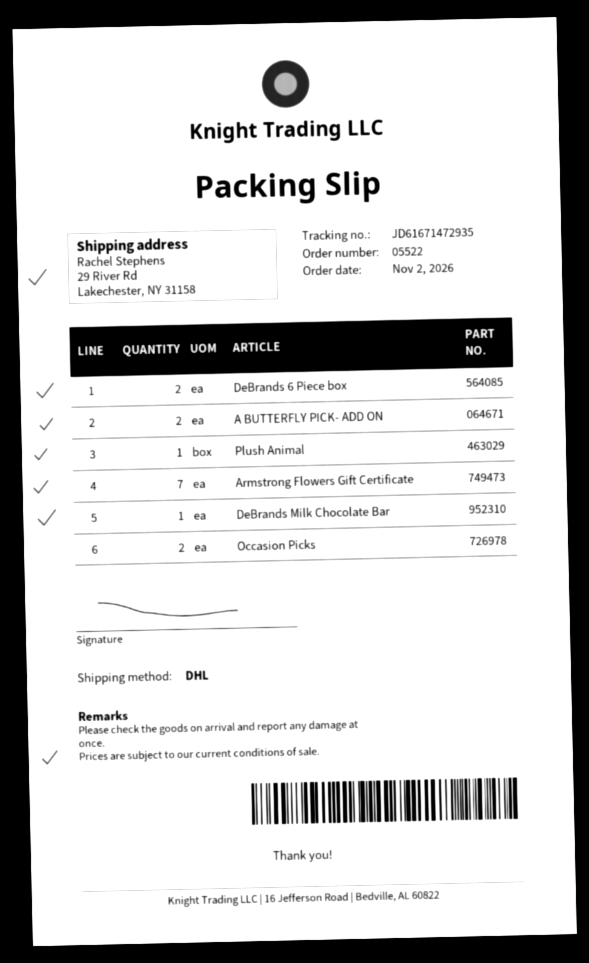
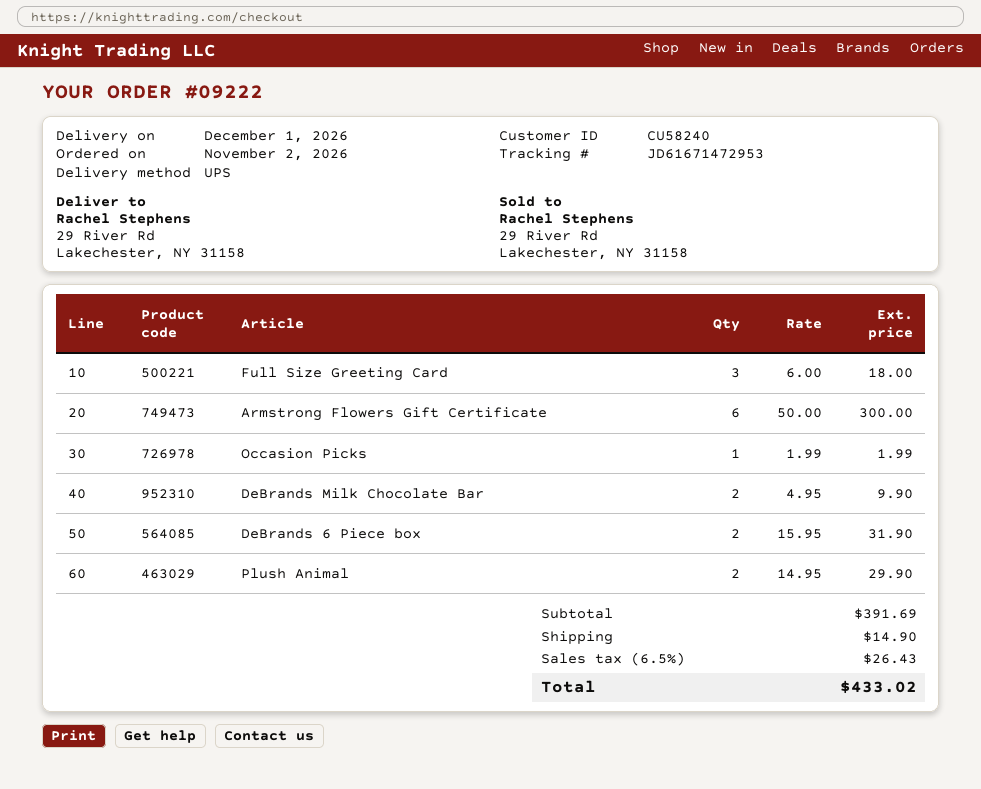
order number: 05522 -> 09222
shipping method: DHL -> UPS
tracking number: JD61671472935 -> JD61671472953
A BUTTERFLY PICK- ADD ON: 2 -> none
Plush Animal: 1 -> 2
Armstrong Flowers Gift Certificate: 7 -> 6
DeBrands Milk Chocolate Bar: 1 -> 2
Occasion Picks: 2 -> 1
Full Size Greeting Card: none -> 3

